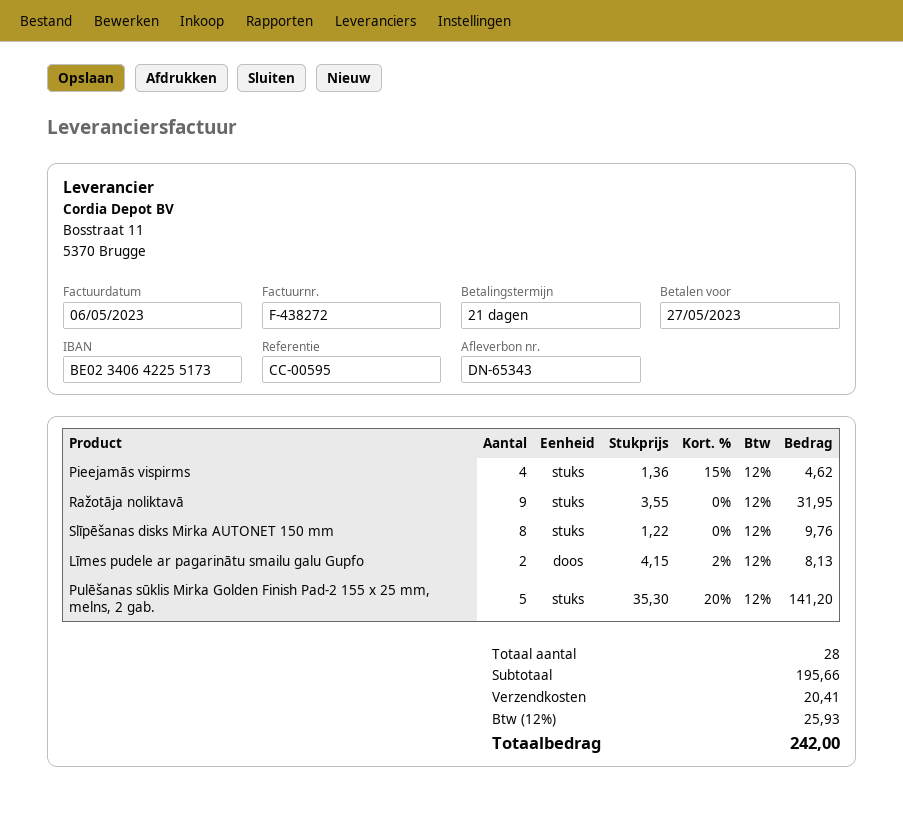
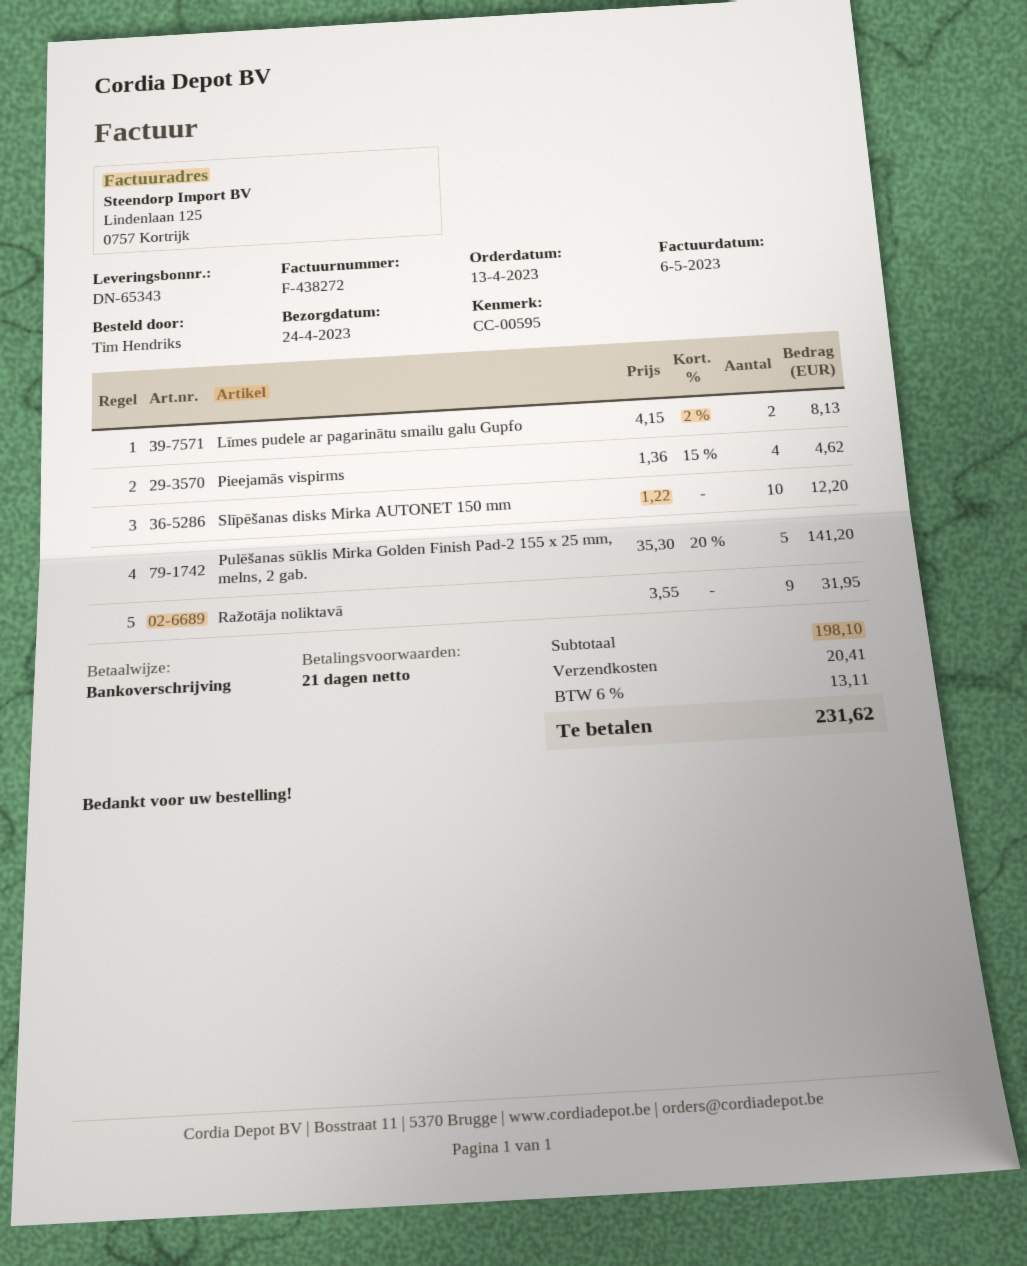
Slīpēšanas disks Mirka AUTONET 150 mm: 8 x 1.22 = 9.76 -> 10 x 1.22 = 12.20
subtotal: 195.66 -> 198.10
tax: 12% = 25.93 -> 6% = 13.11
total: 242.00 -> 231.62

